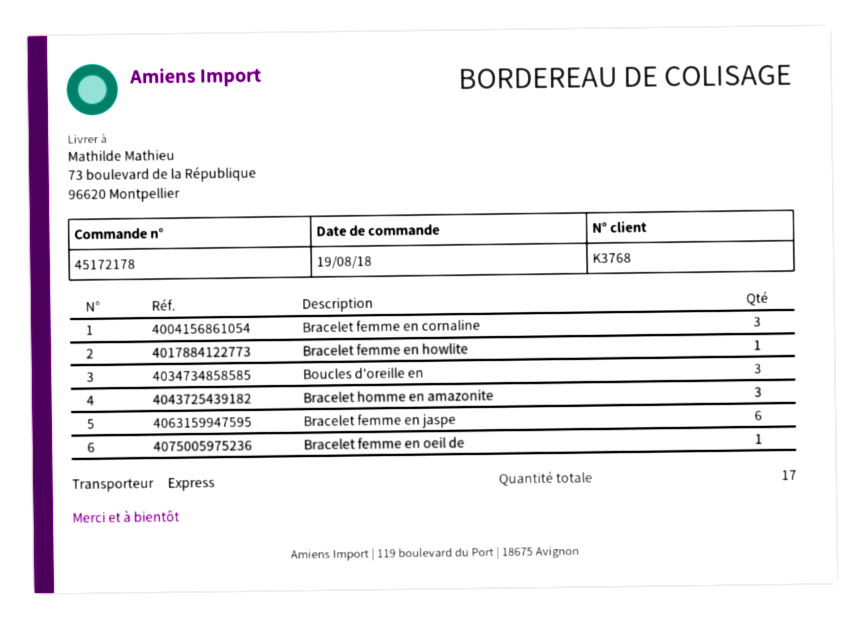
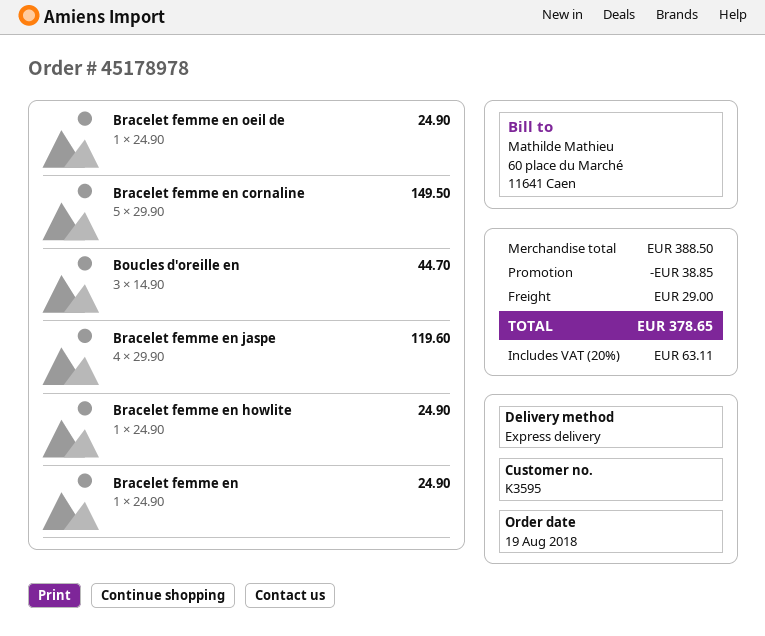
order number: 45172178 -> 45178978
customer number: K3768 -> K3595
Bracelet femme en cornaline: 3 -> 5
Bracelet homme en amazonite: 3 -> none
Bracelet femme en jaspe: 6 -> 4
Bracelet femme en: none -> 1

